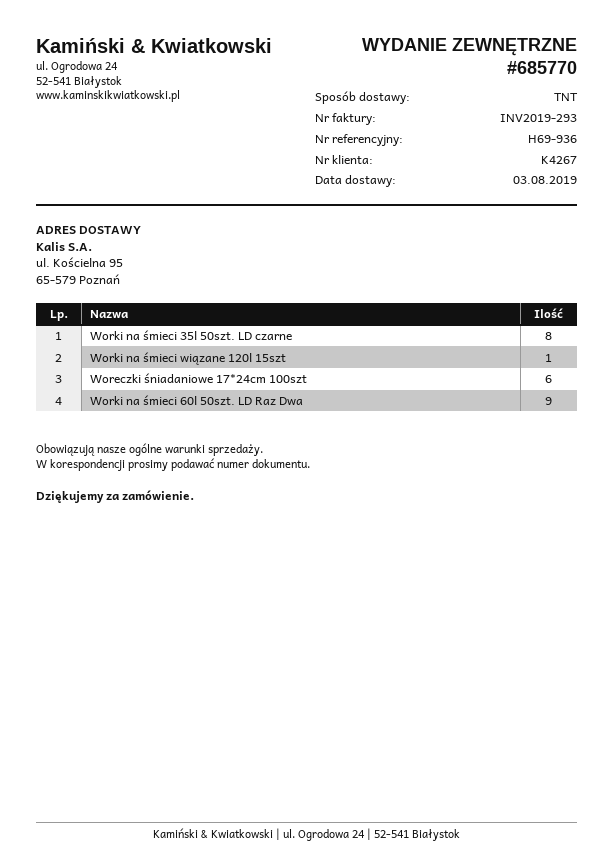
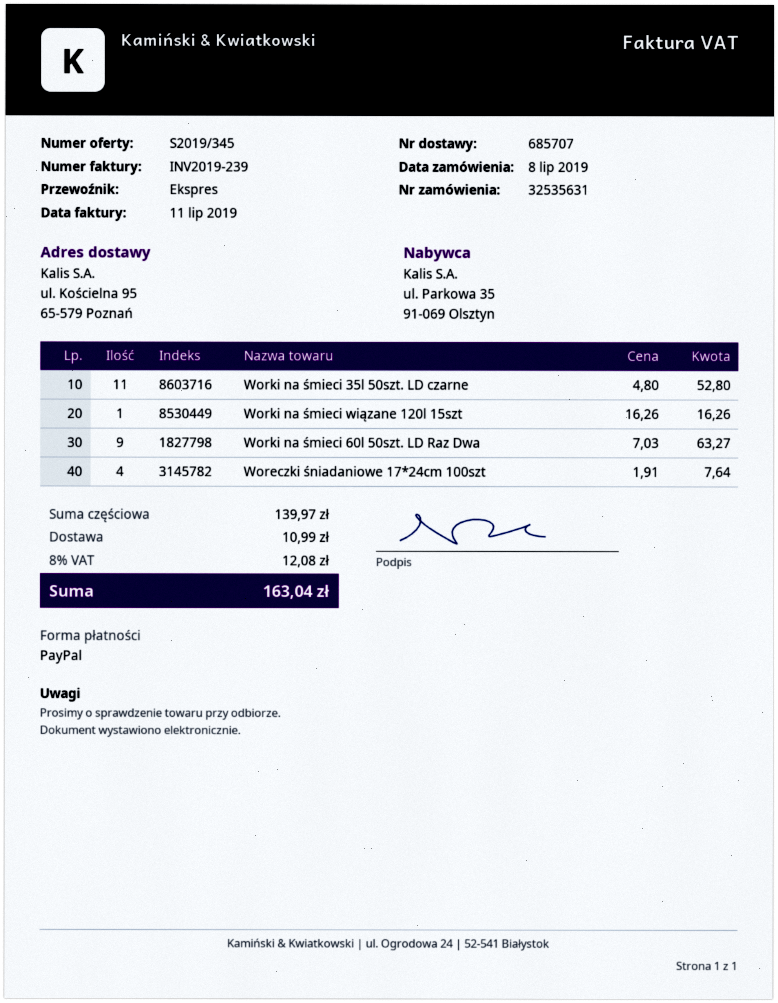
delivery note number: 685770 -> 685707
invoice number: INV2019-293 -> INV2019-239
shipping method: TNT -> express
Worki na śmieci 35l 50szt. LD czarne: 8 -> 11
Woreczki śniadaniowe 17*24cm 100szt: 6 -> 4

